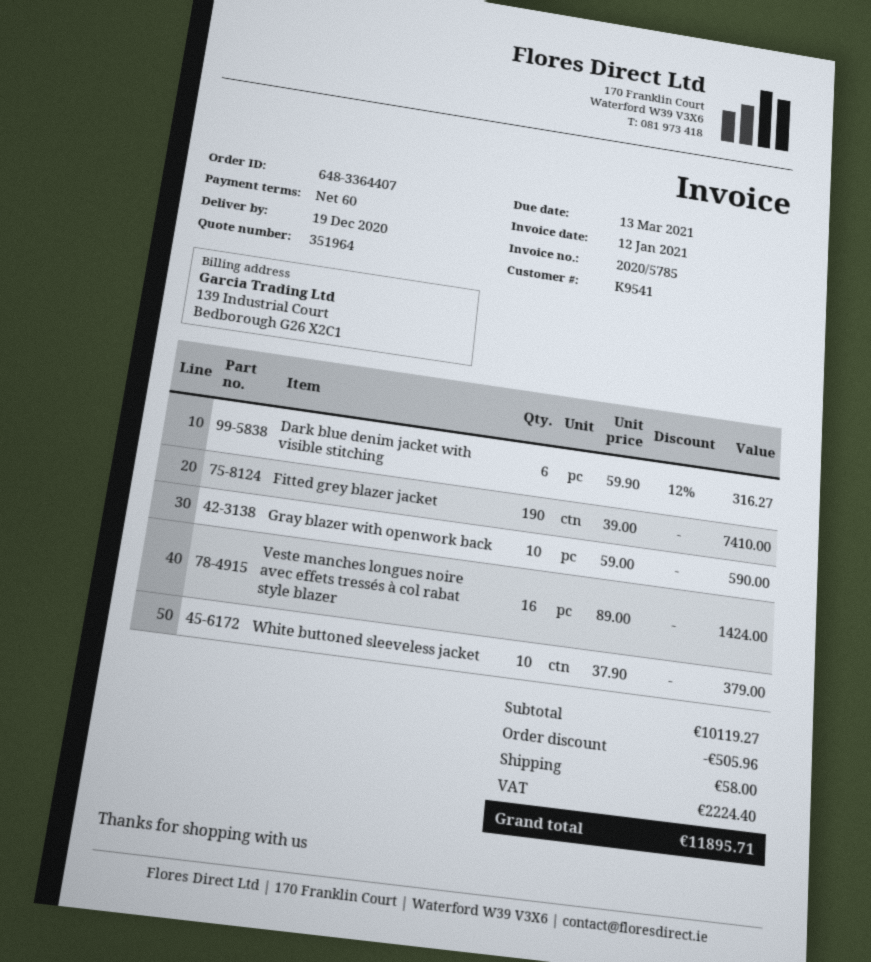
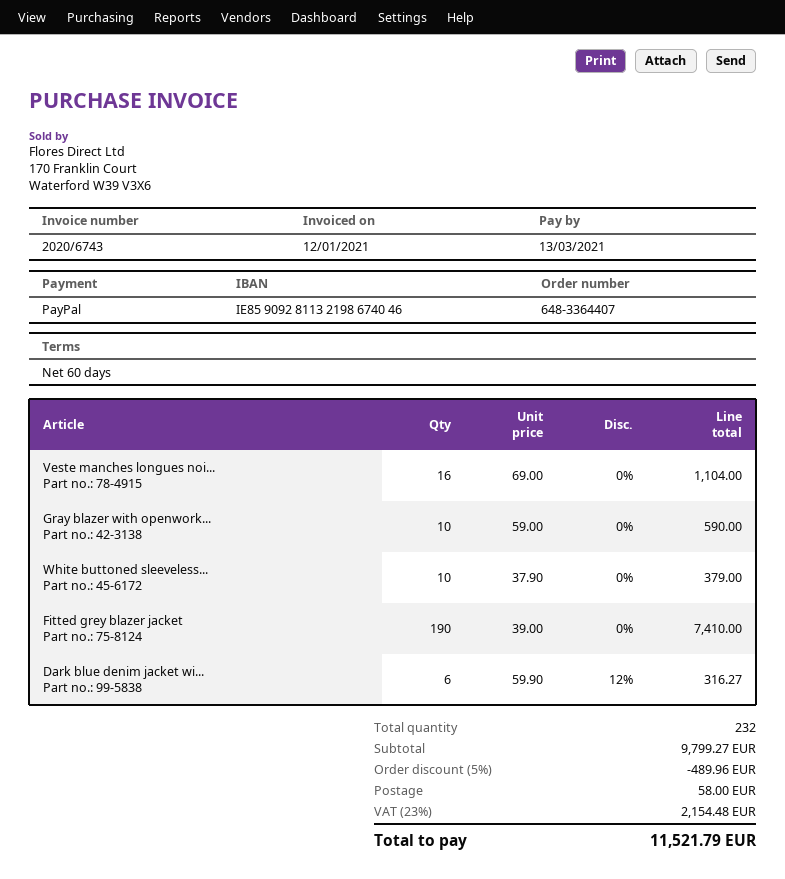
invoice number: 2020/5785 -> 2020/6743
Veste manches longues noire avec effets tressés à col rabat style blazer: 16 x 89.00 = 1424.00 -> 16 x 69.00 = 1104.00
subtotal: 10119.27 -> 9799.27
discount: 505.96 -> 489.96
tax: 2224.40 -> 2154.48
total: 11895.71 -> 11521.79

